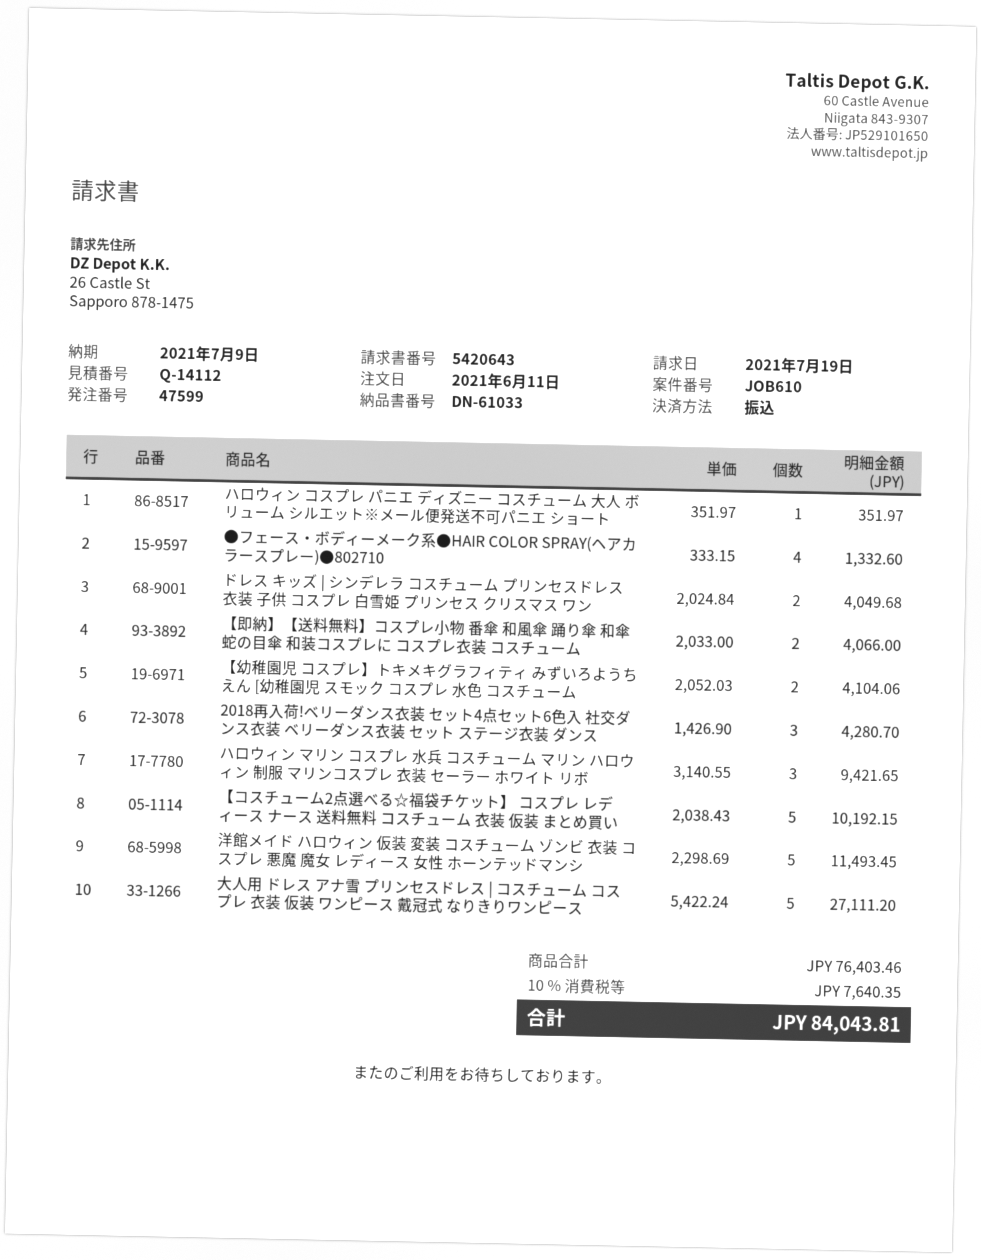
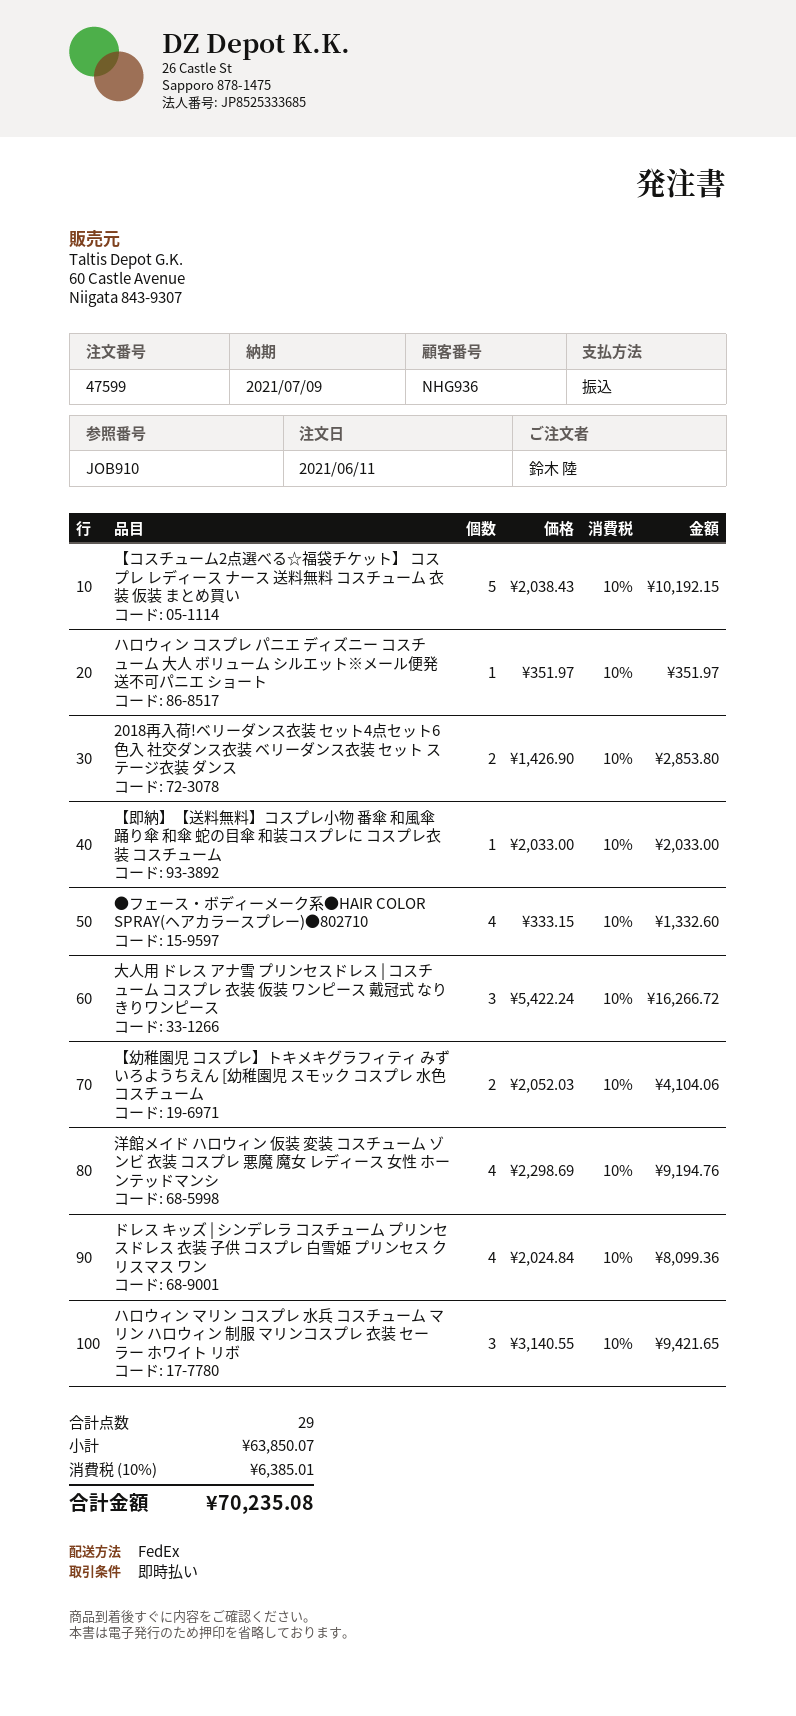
reference: JOB610 -> JOB910
ドレス キッズ | シンデレラ コスチューム プリンセスドレス 衣装 子供 コスプレ 白雪姫 プリンセス クリスマス ワン: 2 x 2024.84 = 4049.68 -> 4 x 2024.84 = 8099.36
【即納】【送料無料】コスプレ小物 番傘 和風傘 踊り傘 和傘 蛇の目傘 和装コスプレに コスプレ衣装 コスチューム: 2 x 2033.00 = 4066.00 -> 1 x 2033.00 = 2033.00
2018再入荷!ベリーダンス衣装 セット4点セット6色入 社交ダンス衣装 ベリーダンス衣装 セット ステージ衣装 ダンス: 3 x 1426.90 = 4280.70 -> 2 x 1426.90 = 2853.80
洋館メイド ハロウィン 仮装 変装 コスチューム ゾンビ 衣装 コスプレ 悪魔 魔女 レディース 女性 ホーンテッドマンシ: 5 x 2298.69 = 11493.45 -> 4 x 2298.69 = 9194.76
大人用 ドレス アナ雪 プリンセスドレス | コスチューム コスプレ 衣装 仮装 ワンピース 戴冠式 なりきりワンピース: 5 x 5422.24 = 27111.20 -> 3 x 5422.24 = 16266.72
subtotal: 76403.46 -> 63850.07
tax: 10% = 7640.35 -> 10% = 6385.01
total: 84043.81 -> 70235.08

